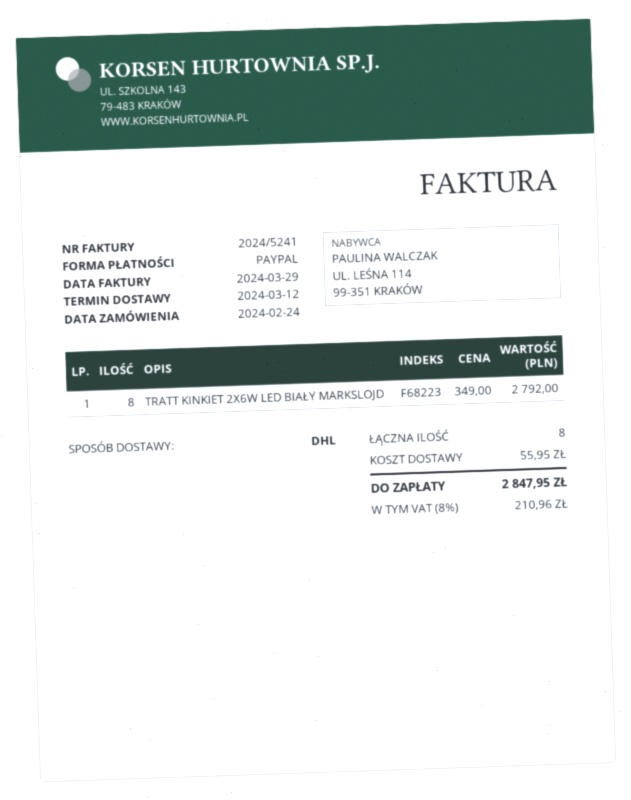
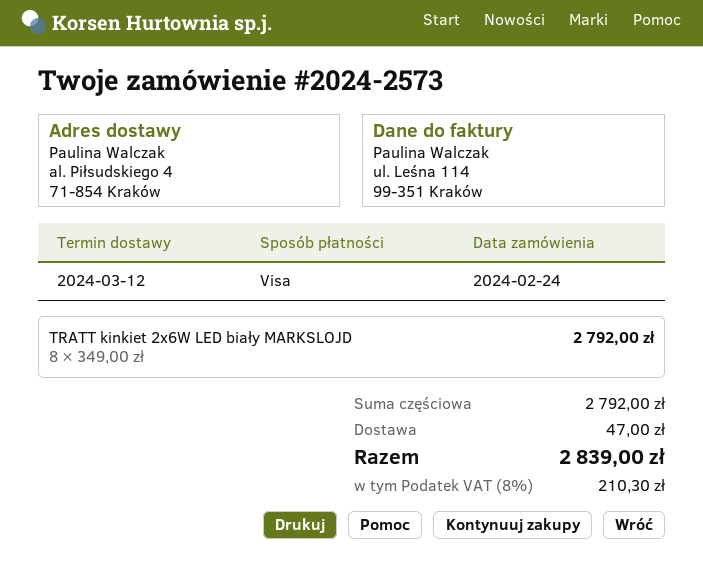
payment method: PayPal -> Visa
shipping: 55.95 -> 47.00
tax: 8% = 210.96 -> 8% = 210.30
total: 2847.95 -> 2839.00

